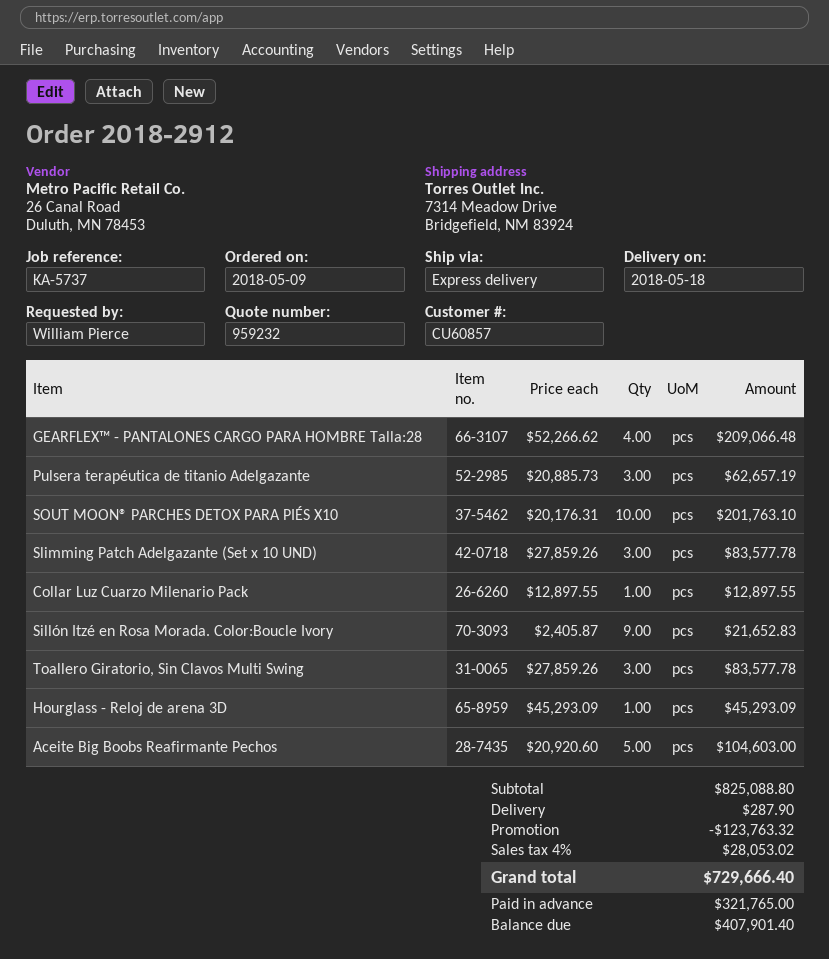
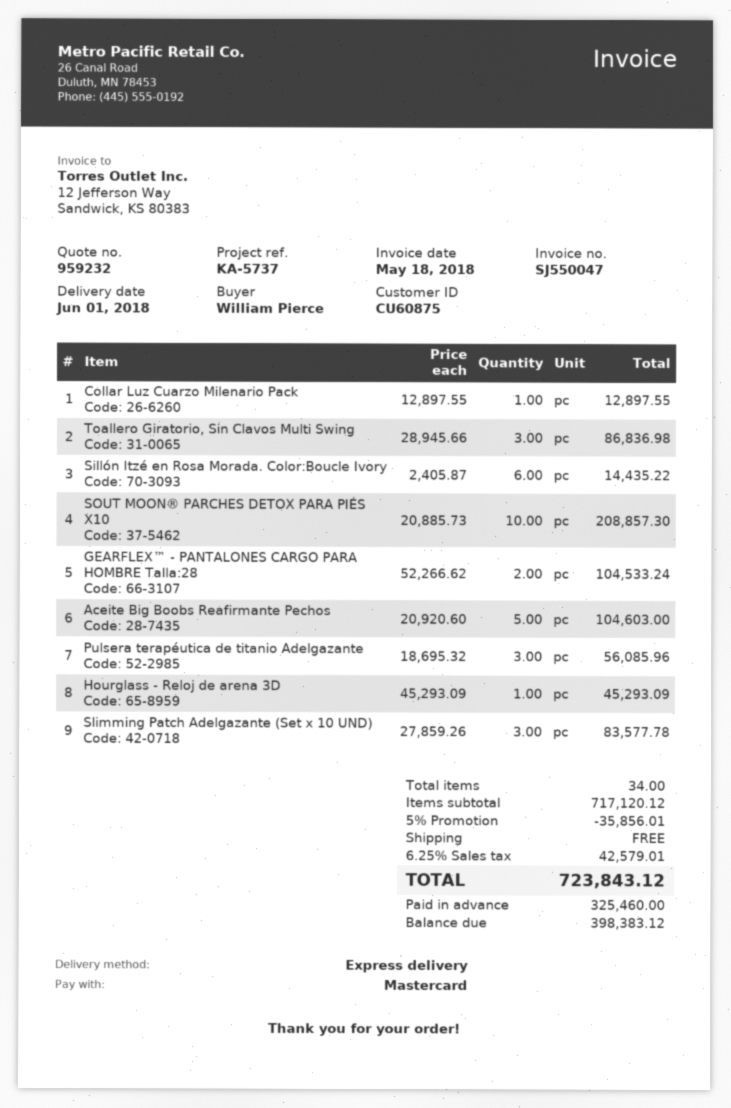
delivery date: 2018-05-18 -> 2018-06-01
customer number: CU60857 -> CU60875
GEARFLEX™ - PANTALONES CARGO PARA HOMBRE Talla:28: 4 x 52266.62 = 209066.48 -> 2 x 52266.62 = 104533.24
Pulsera terapéutica de titanio Adelgazante: 3 x 20885.73 = 62657.19 -> 3 x 18695.32 = 56085.96
SOUT MOON® PARCHES DETOX PARA PIÉS X10: 10 x 20176.31 = 201763.10 -> 10 x 20885.73 = 208857.30
Sillón Itzé en Rosa Morada. Color:Boucle Ivory: 9 x 2405.87 = 21652.83 -> 6 x 2405.87 = 14435.22
Toallero Giratorio, Sin Clavos Multi Swing: 3 x 27859.26 = 83577.78 -> 3 x 28945.66 = 86836.98
subtotal: 825088.80 -> 717120.12
discount: 123763.32 -> 35856.01
shipping: 287.90 -> 0.00
tax: 4% = 28053.02 -> 6.25% = 42579.01
total: 729666.40 -> 723843.12
deposit: 321765.00 -> 325460.00
balance: 407901.40 -> 398383.12

